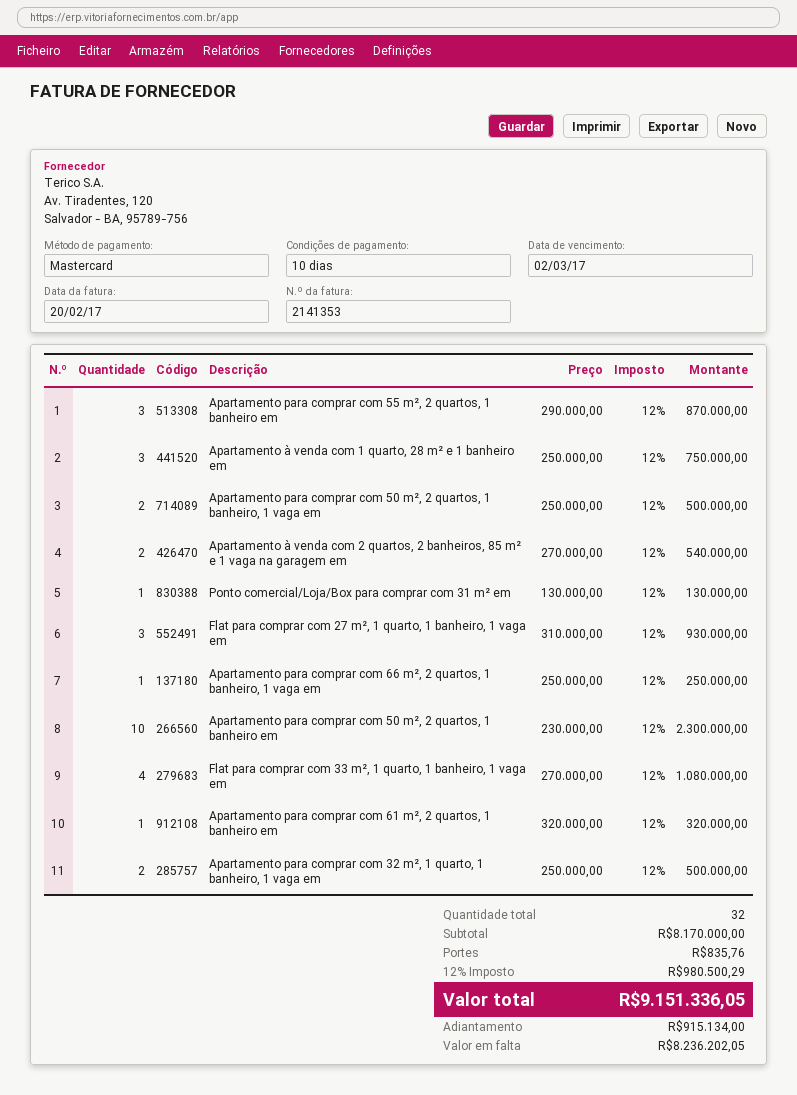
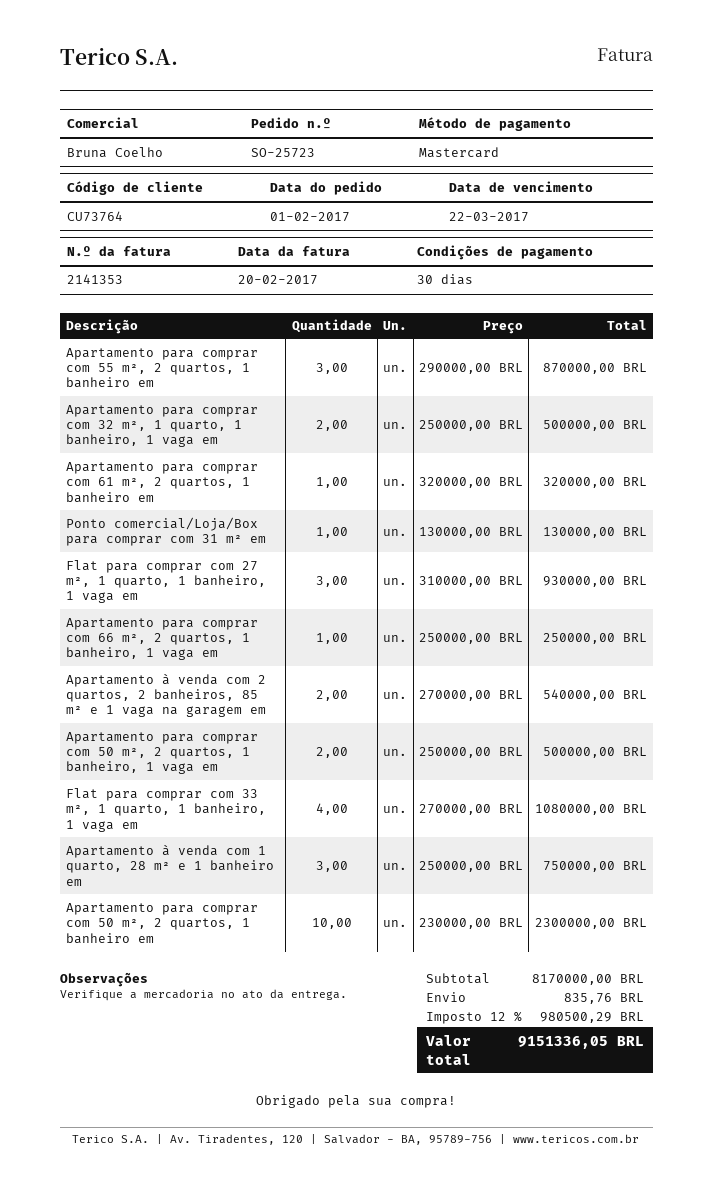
payment terms: 10 days -> 30 days
due date: 2017-03-02 -> 2017-03-22

